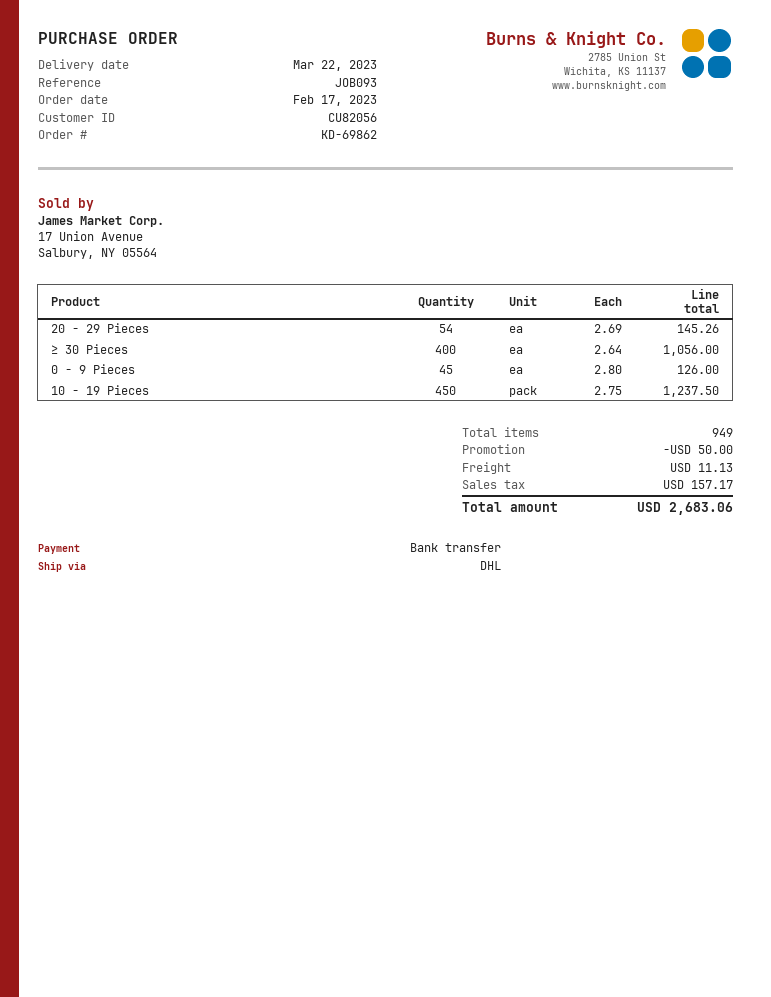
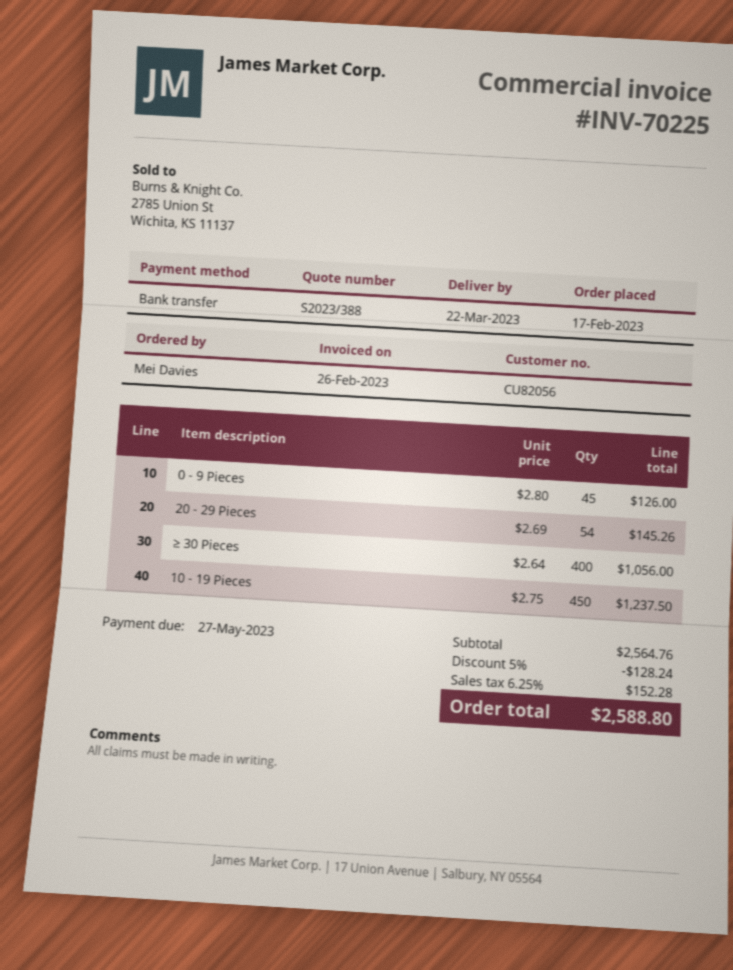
discount: 50.00 -> 128.24
shipping: 11.13 -> none
tax: 157.17 -> 152.28
total: 2683.06 -> 2588.80

